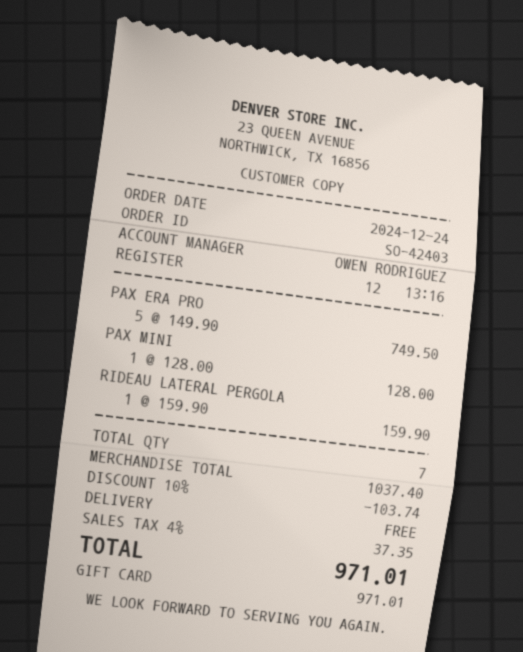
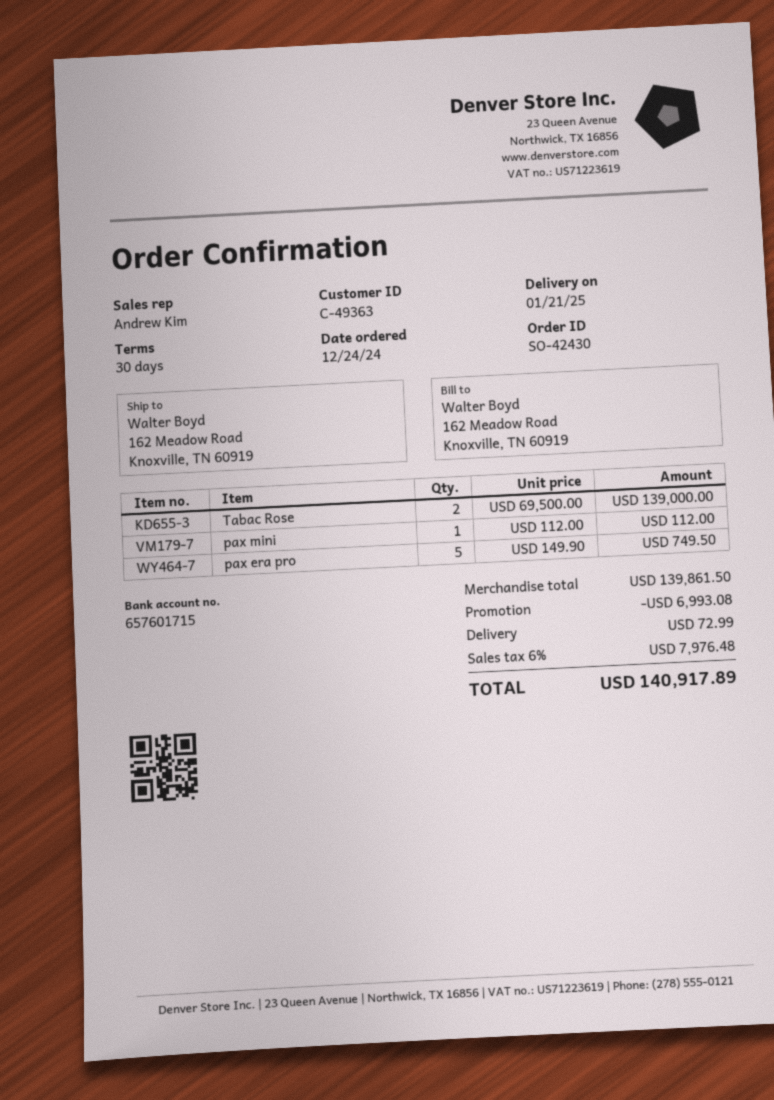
order number: SO-42403 -> SO-42430
sales rep: OWEN RODRIGUEZ -> Andrew Kim
PAX MINI: 1 x 128.00 = 128.00 -> 1 x 112.00 = 112.00
RIDEAU LATERAL PERGOLA: 1 x 159.90 = 159.90 -> none
Tabac Rose: none -> 2 x 69500.00 = 139000.00
subtotal: 1037.40 -> 139861.50
discount: 103.74 -> 6993.08
shipping: 0.00 -> 72.99
tax: 4% = 37.35 -> 6% = 7976.48
total: 971.01 -> 140917.89

